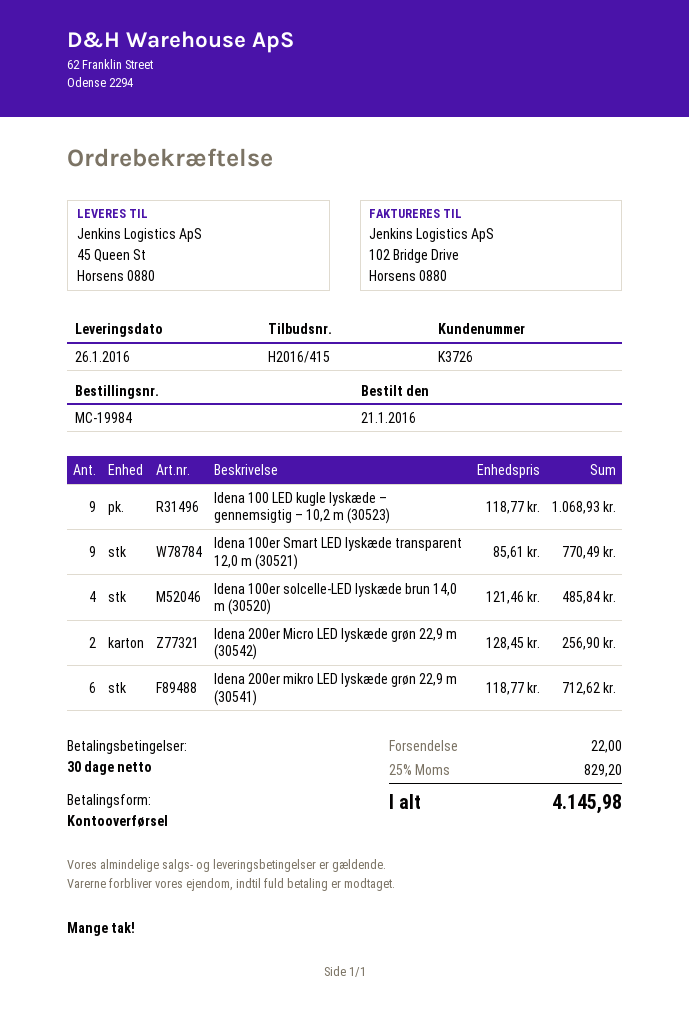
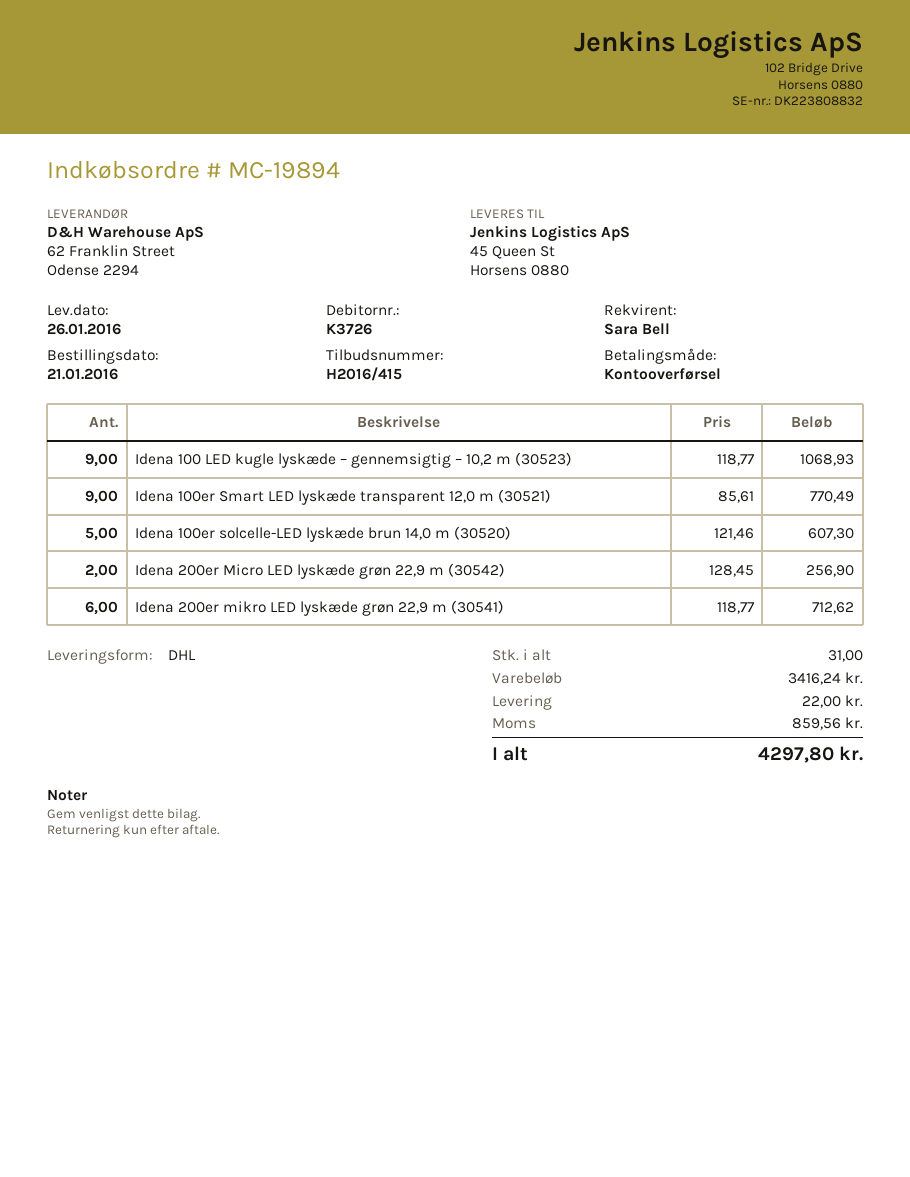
order number: MC-19984 -> MC-19894
Idena 100er solcelle-LED lyskæde brun 14,0 m (30520): 4 x 121.46 = 485.84 -> 5 x 121.46 = 607.30
tax: 829.20 -> 859.56
total: 4145.98 -> 4297.80

